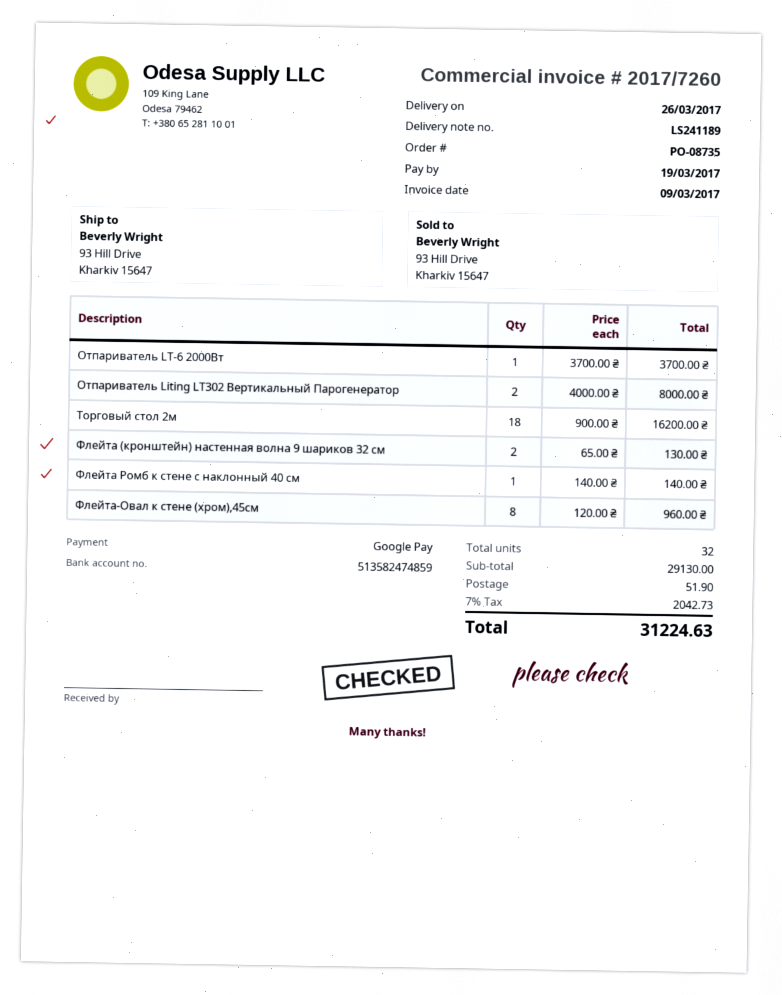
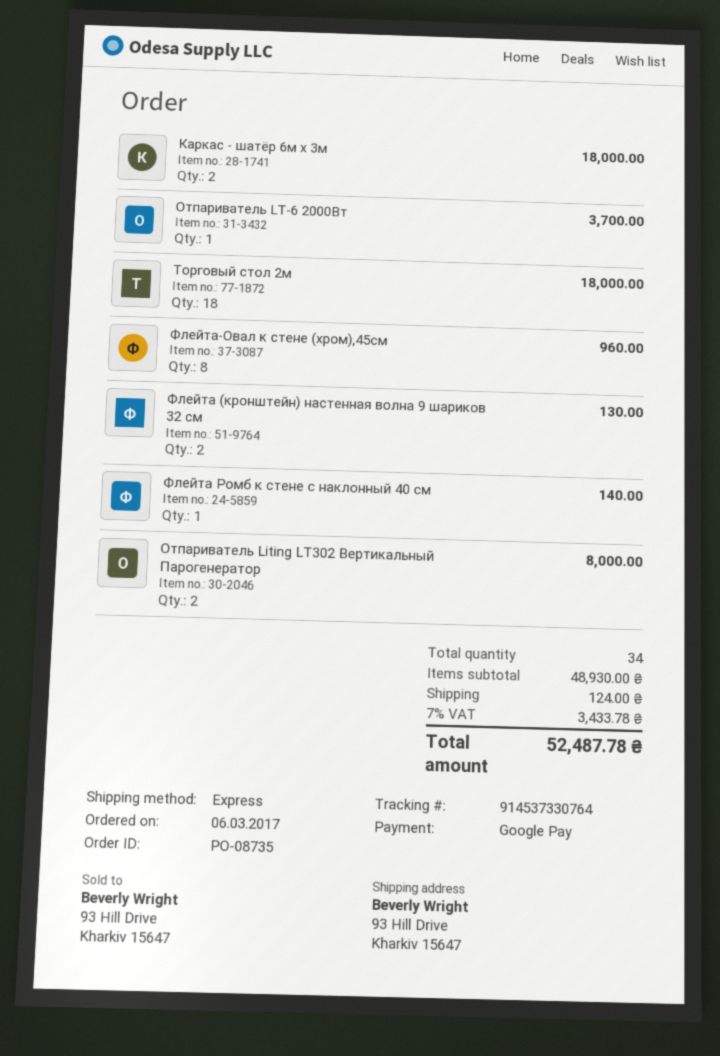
Торговый стол 2м: 18 for 16200.00 -> 18 for 18000.00
Каркас - шатёр 6м х 3м: none -> 2 for 18000.00
total quantity: 32 -> 34
subtotal: 29130.00 -> 48930.00
shipping: 51.90 -> 124.00
tax: 7% = 2042.73 -> 7% = 3433.78
total: 31224.63 -> 52487.78

